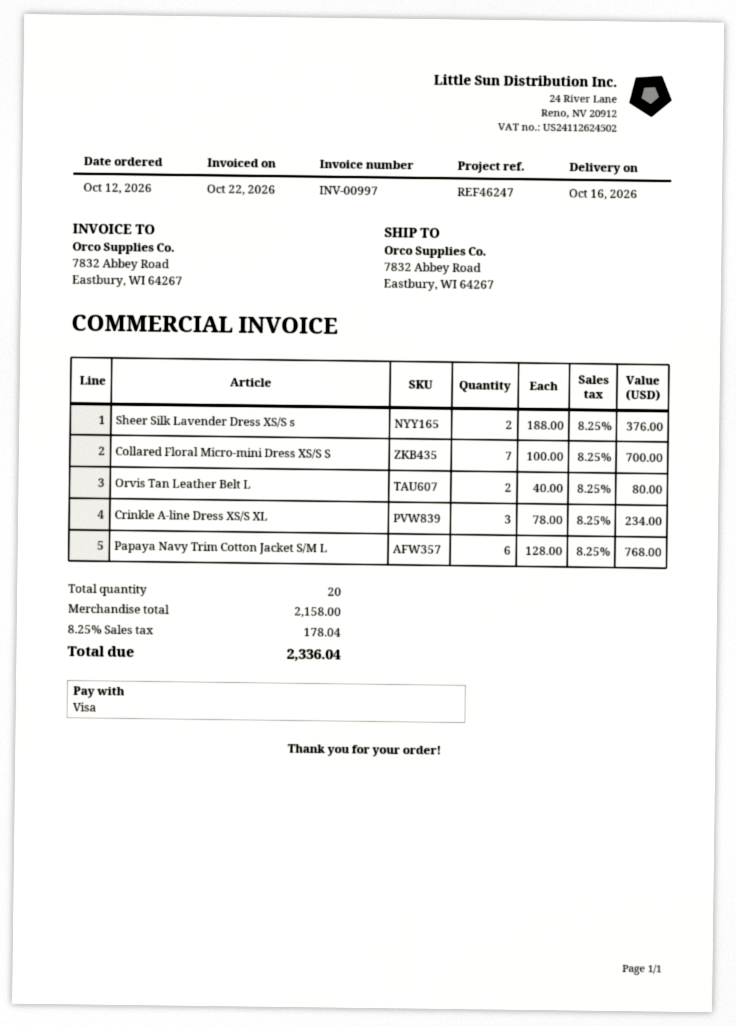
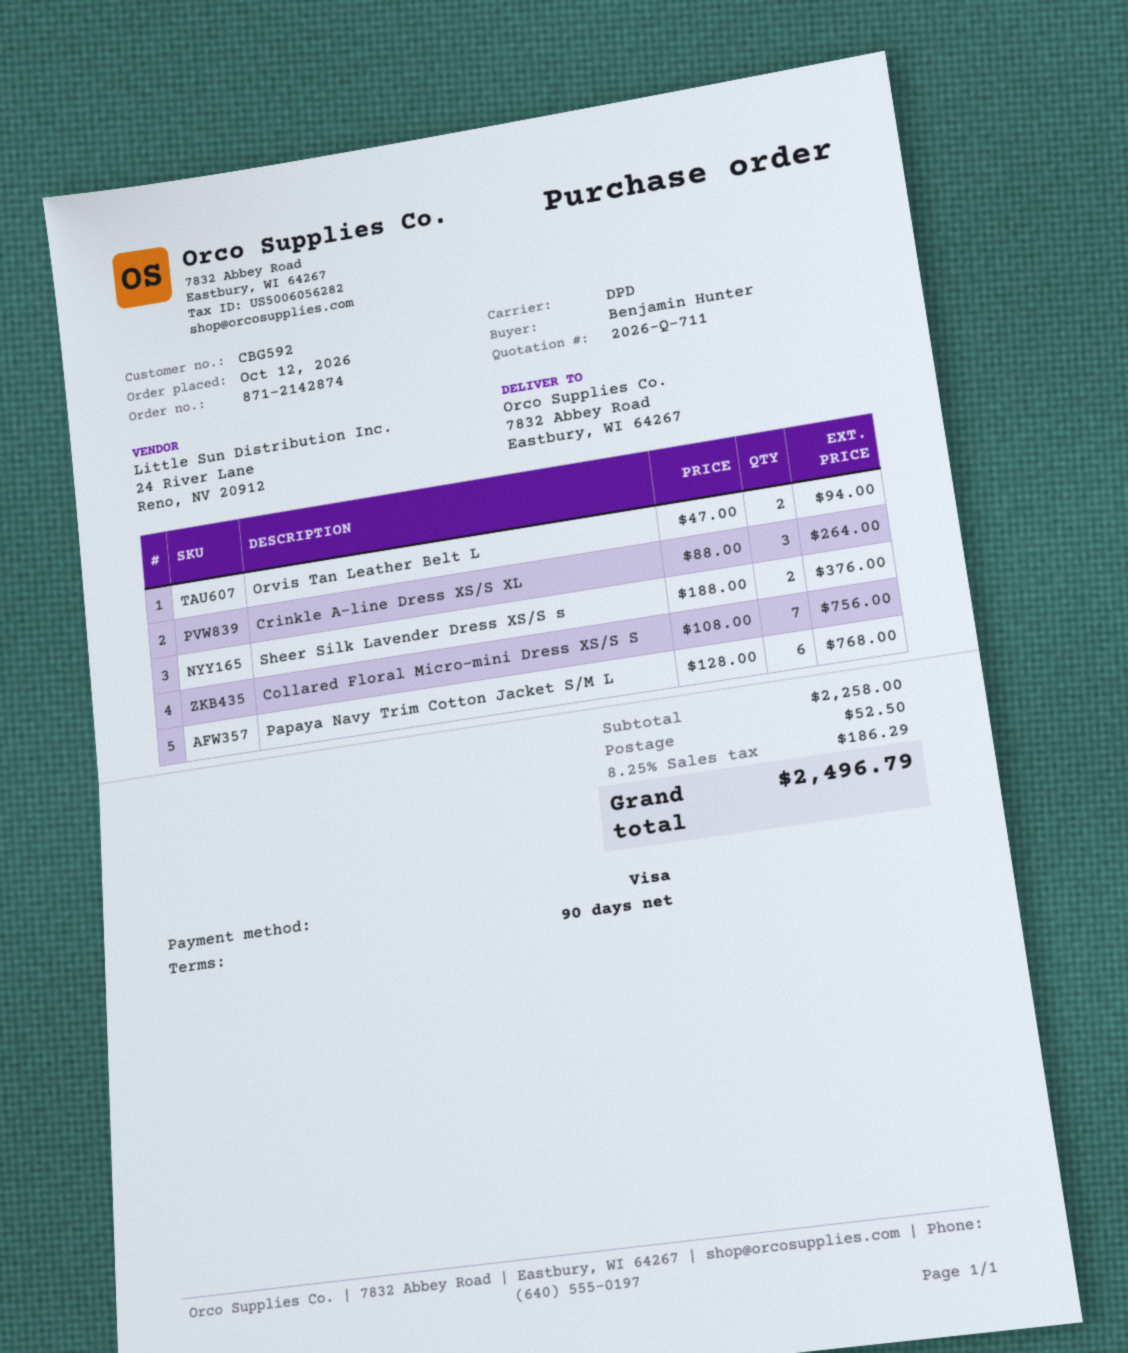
Collared Floral Micro-mini Dress XS/S S: 7 x 100.00 = 700.00 -> 7 x 108.00 = 756.00
Orvis Tan Leather Belt L: 2 x 40.00 = 80.00 -> 2 x 47.00 = 94.00
Crinkle A-line Dress XS/S XL: 3 x 78.00 = 234.00 -> 3 x 88.00 = 264.00
subtotal: 2158.00 -> 2258.00
shipping: none -> 52.50
tax: 8.25% = 178.04 -> 8.25% = 186.29
total: 2336.04 -> 2496.79

